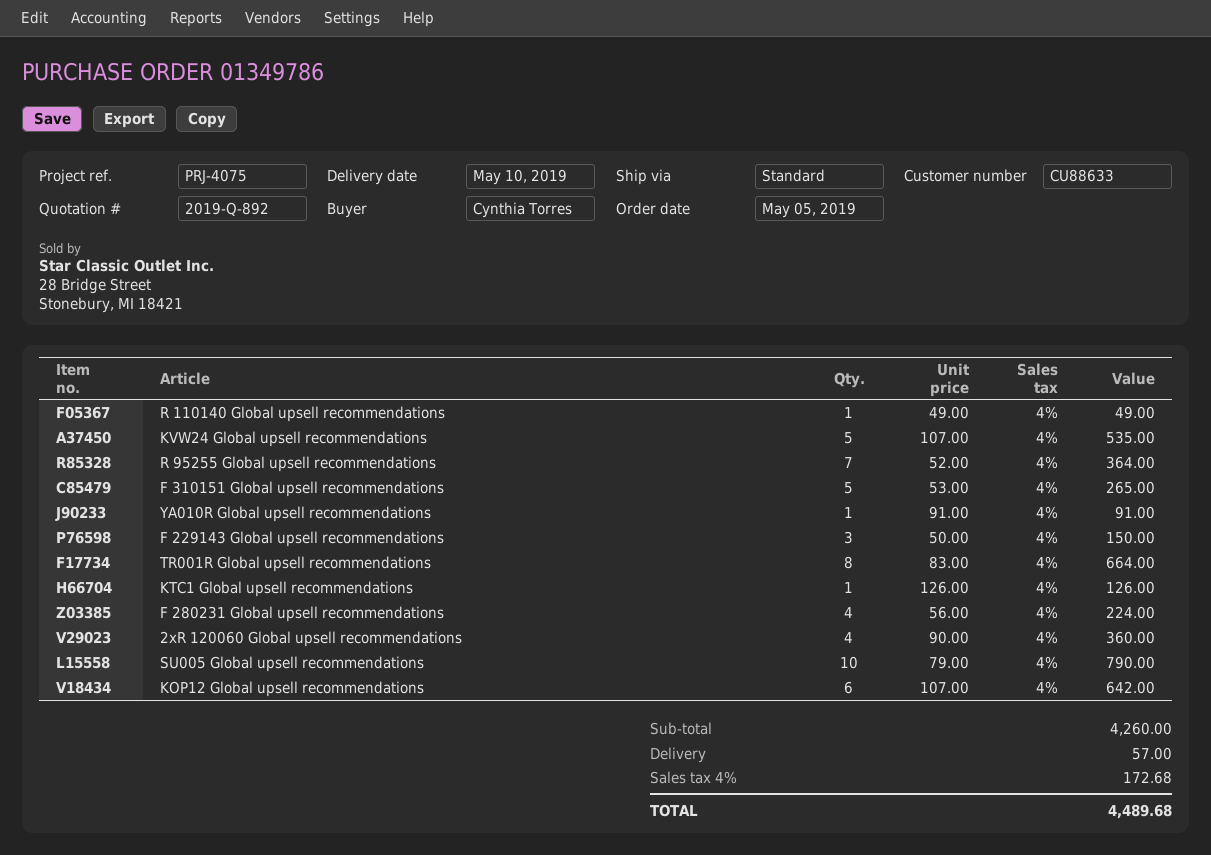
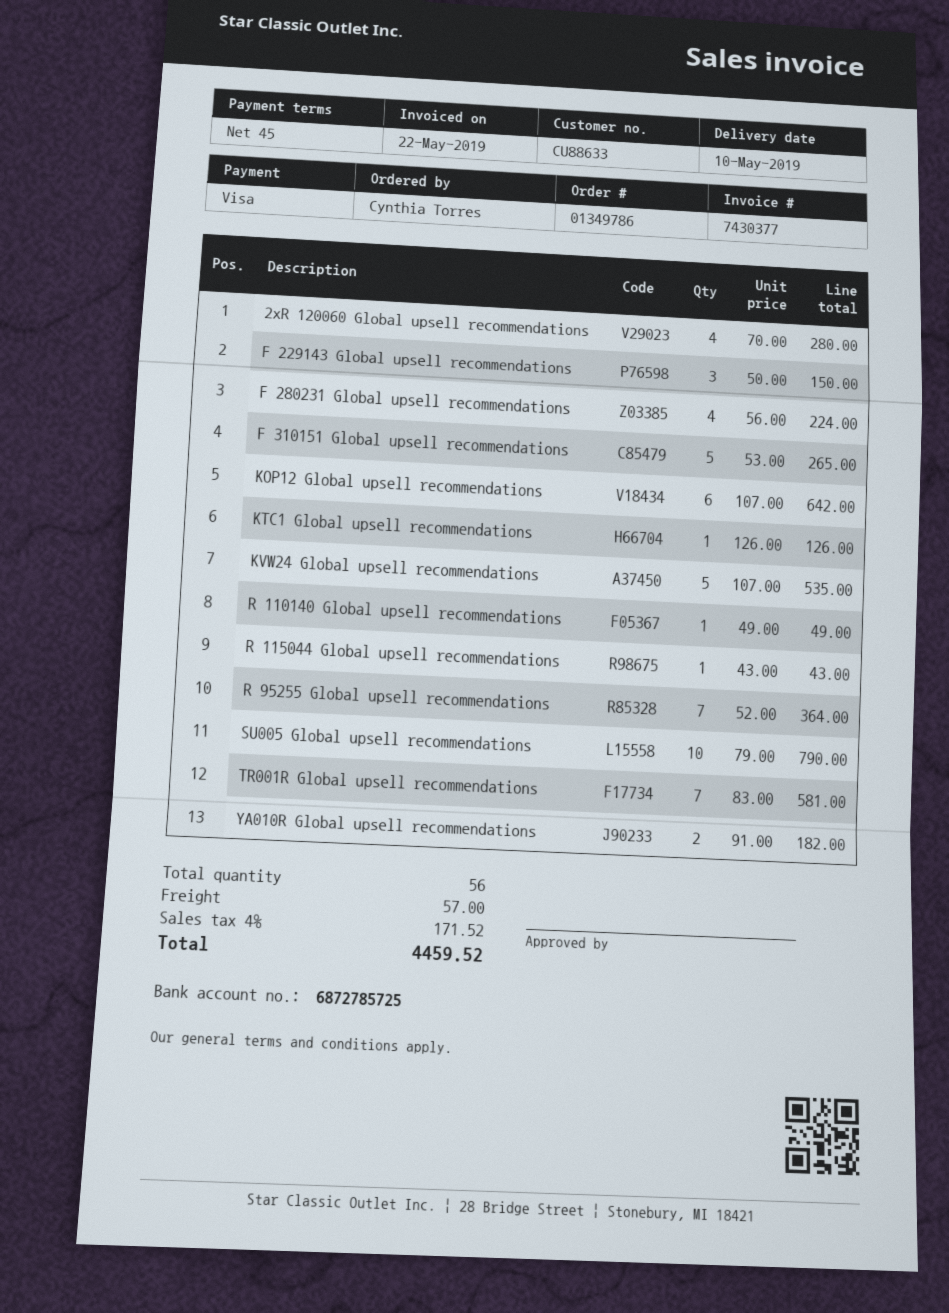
YA010R Global upsell recommendations: 1 x 91.00 = 91.00 -> 2 x 91.00 = 182.00
TR001R Global upsell recommendations: 8 x 83.00 = 664.00 -> 7 x 83.00 = 581.00
2xR 120060 Global upsell recommendations: 4 x 90.00 = 360.00 -> 4 x 70.00 = 280.00
R 115044 Global upsell recommendations: none -> 1 x 43.00 = 43.00
tax: 4% = 172.68 -> 4% = 171.52
total: 4489.68 -> 4459.52

